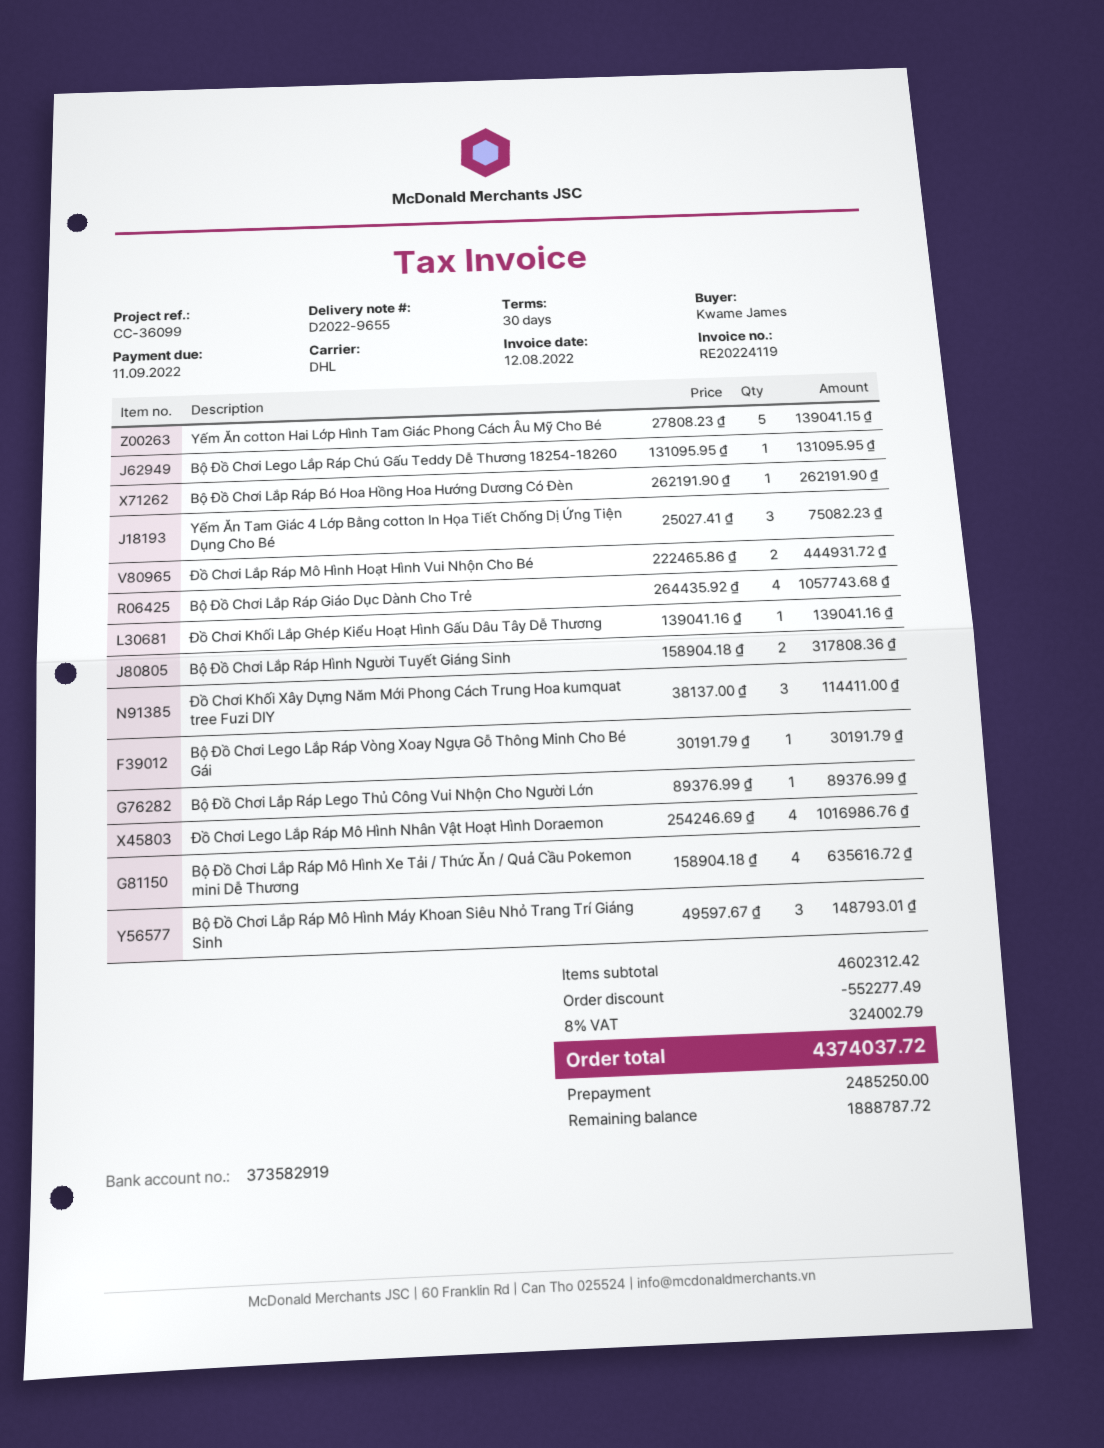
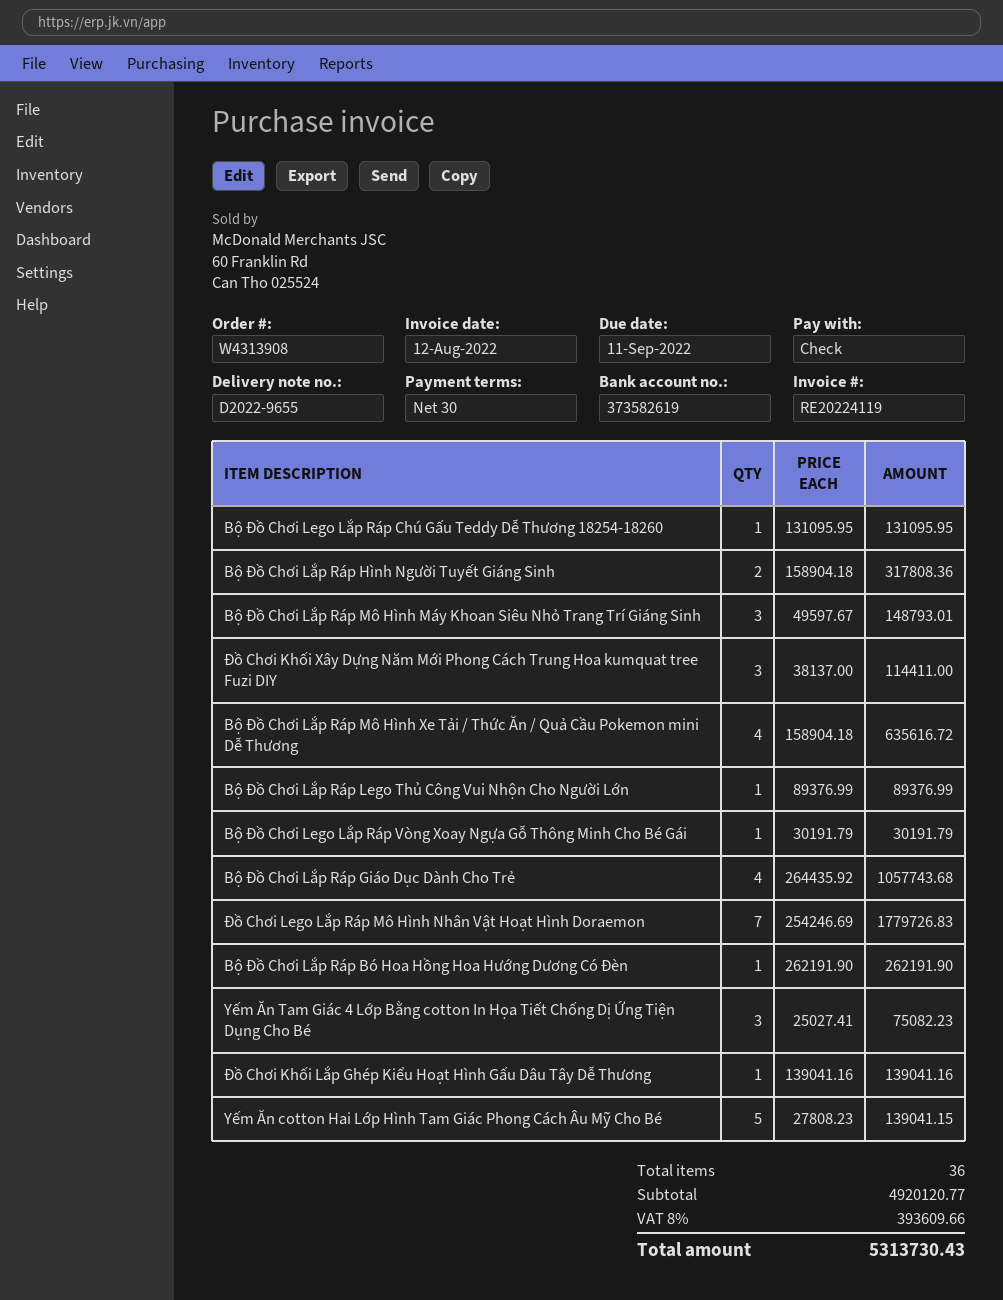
bank account: 373582919 -> 373582619
Đồ Chơi Lắp Ráp Mô Hình Hoạt Hình Vui Nhộn Cho Bé: 2 x 222465.86 = 444931.72 -> none
Đồ Chơi Lego Lắp Ráp Mô Hình Nhân Vật Hoạt Hình Doraemon: 4 x 254246.69 = 1016986.76 -> 7 x 254246.69 = 1779726.83
subtotal: 4602312.42 -> 4920120.77
discount: 552277.49 -> none
tax: 8% = 324002.79 -> 8% = 393609.66
total: 4374037.72 -> 5313730.43

